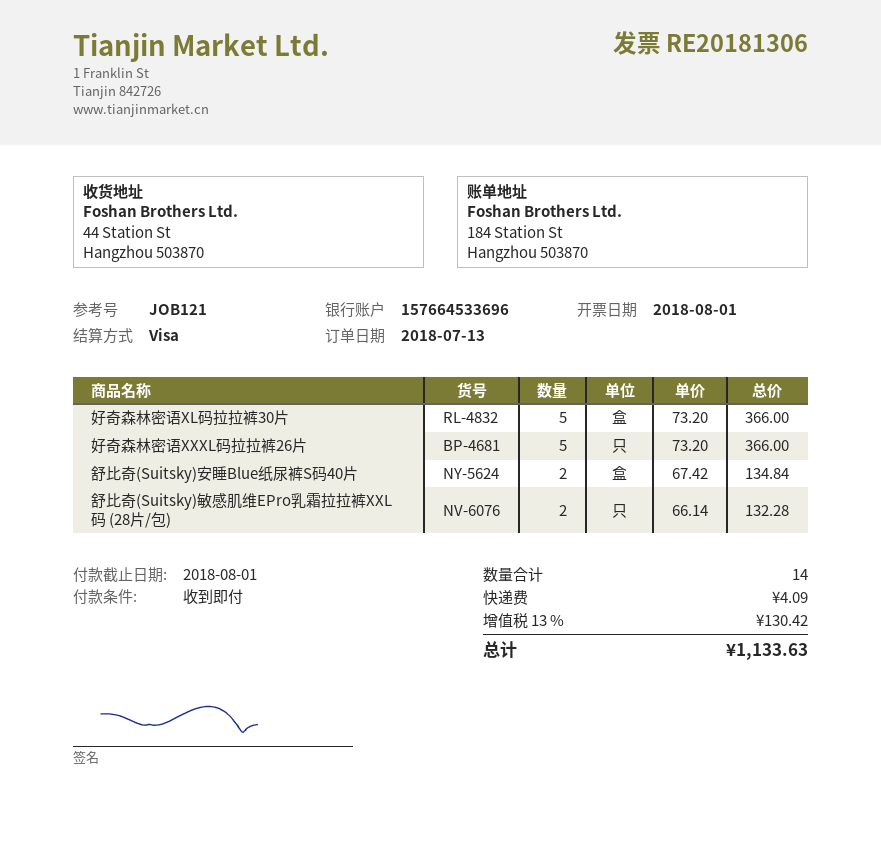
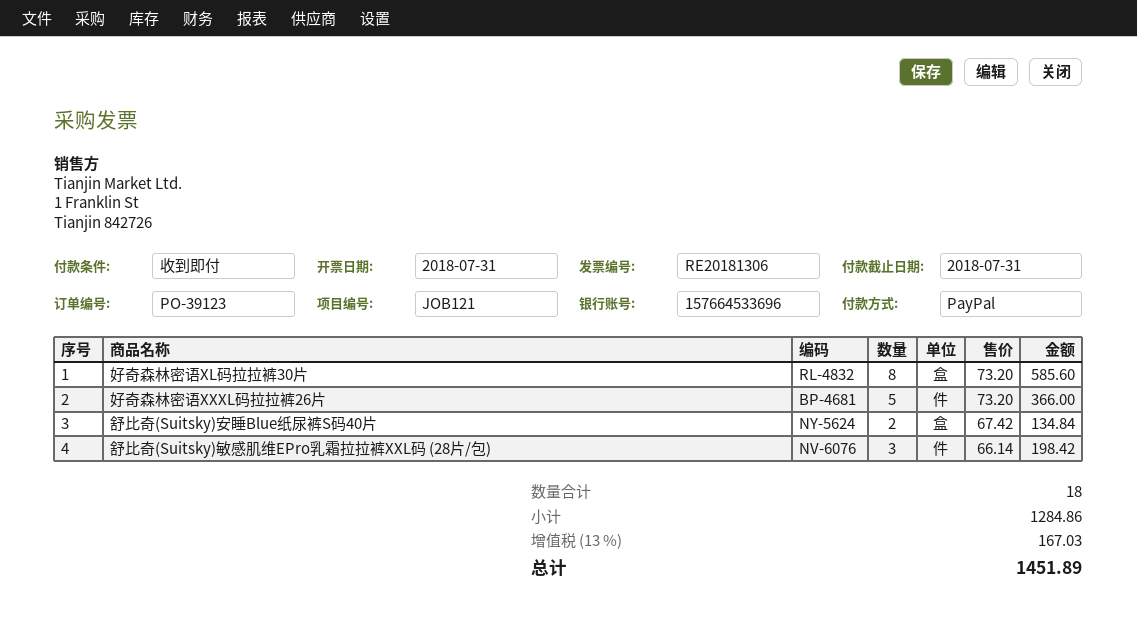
invoice date: 2018-08-01 -> 2018-07-31
due date: 2018-08-01 -> 2018-07-31
payment method: Visa -> PayPal
好奇森林密语XL码拉拉裤30片: 5 x 73.20 = 366.00 -> 8 x 73.20 = 585.60
舒比奇(Suitsky)敏感肌维EPro乳霜拉拉裤XXL码 (28片/包): 2 x 66.14 = 132.28 -> 3 x 66.14 = 198.42
total quantity: 14 -> 18
shipping: 4.09 -> none
tax: 13% = 130.42 -> 13% = 167.03
total: 1133.63 -> 1451.89

